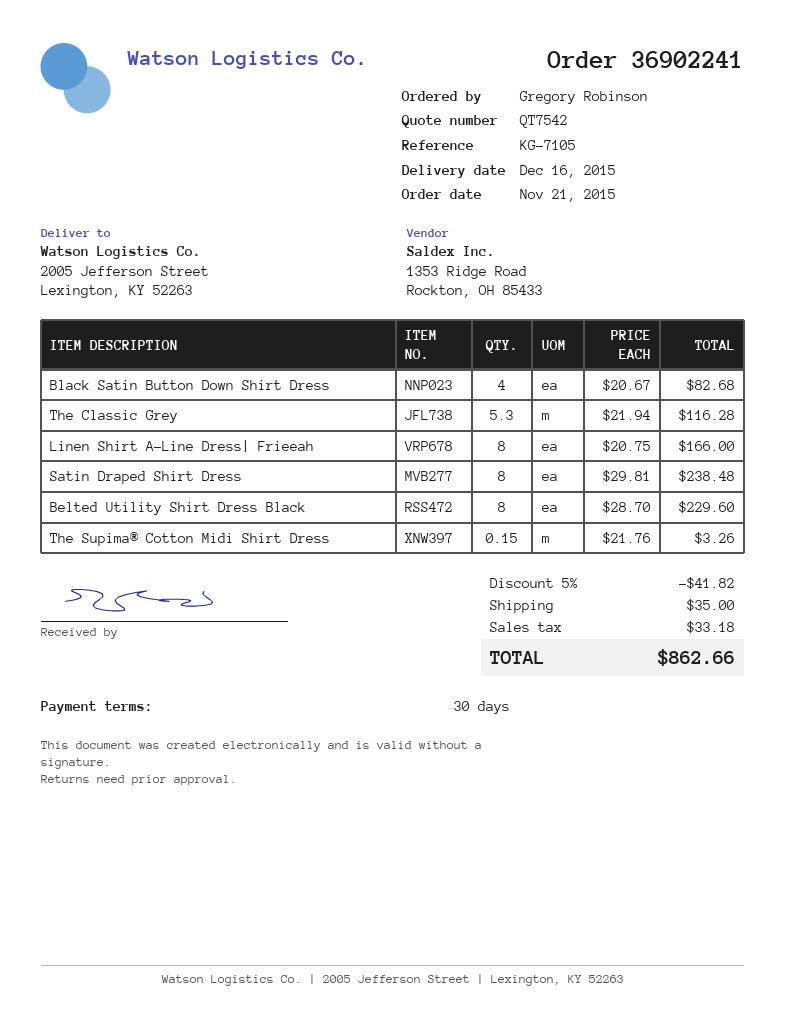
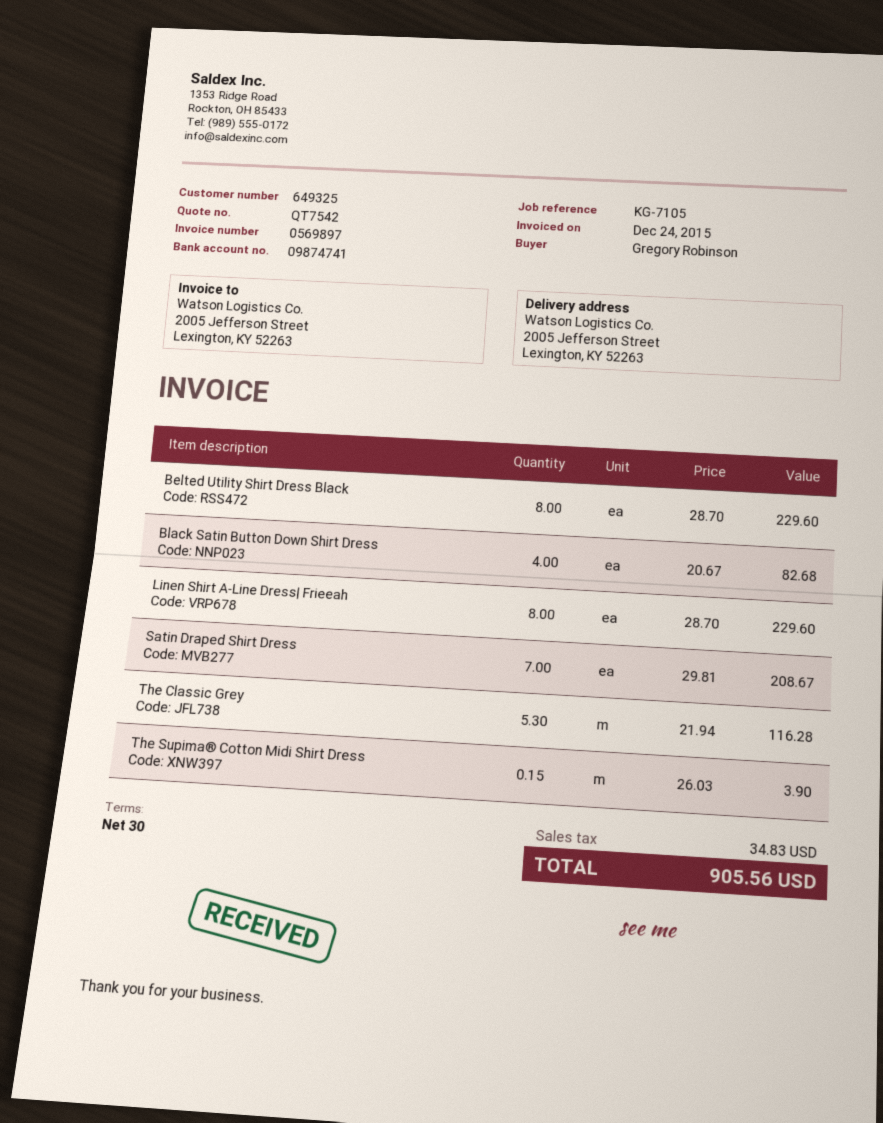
Linen Shirt A-Line Dress| Frieeah: 8 x 20.75 = 166.00 -> 8 x 28.70 = 229.60
Satin Draped Shirt Dress: 8 x 29.81 = 238.48 -> 7 x 29.81 = 208.67
The Supima® Cotton Midi Shirt Dress: 0.15 x 21.76 = 3.26 -> 0.15 x 26.03 = 3.90
discount: 5% = 41.82 -> none
shipping: 35.00 -> none
tax: 33.18 -> 34.83
total: 862.66 -> 905.56

